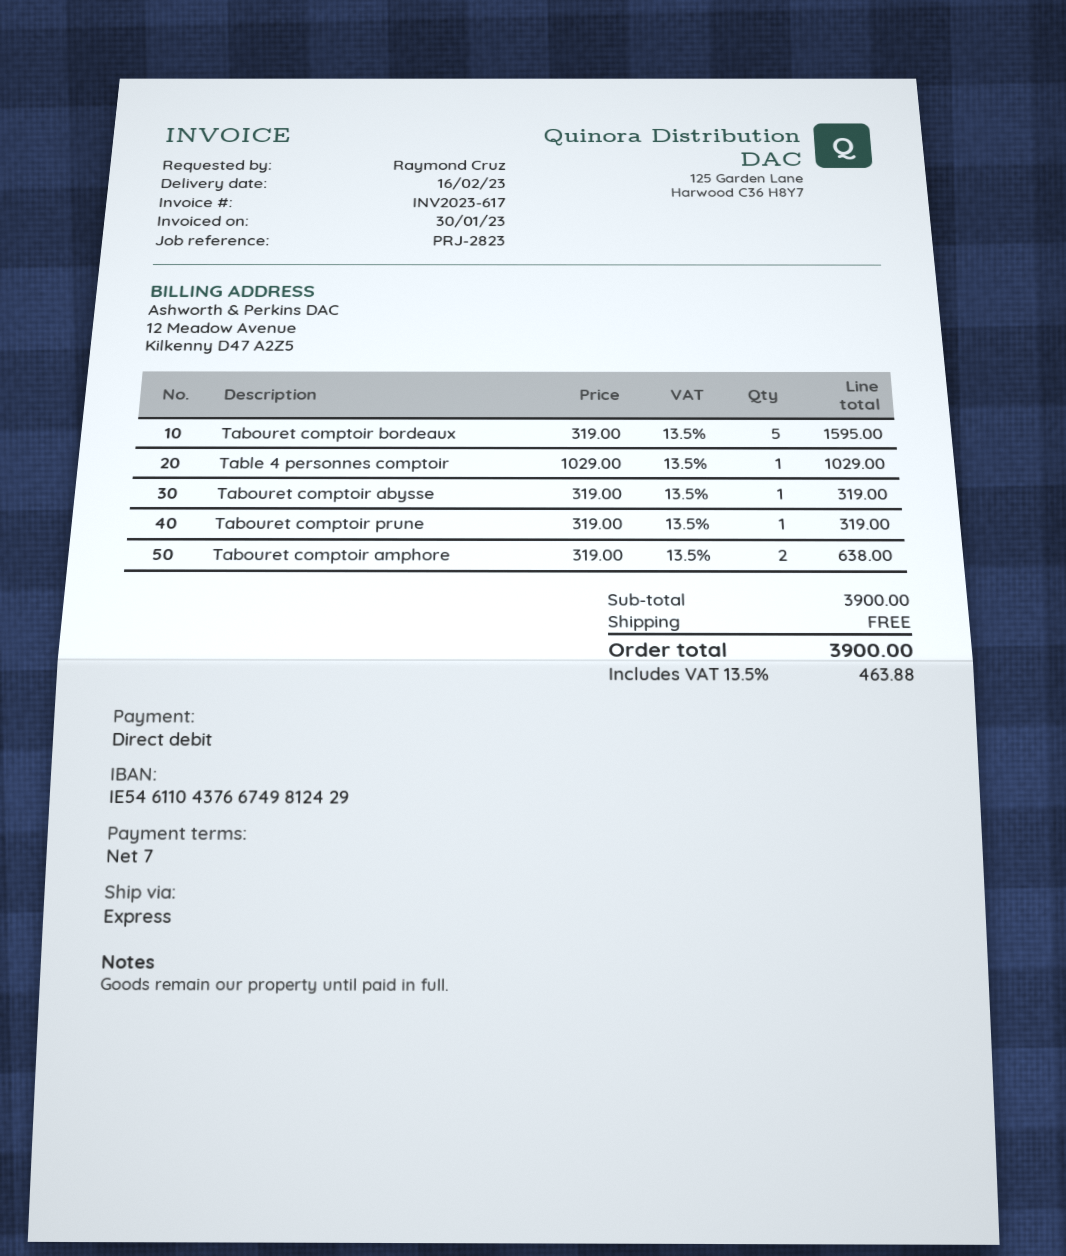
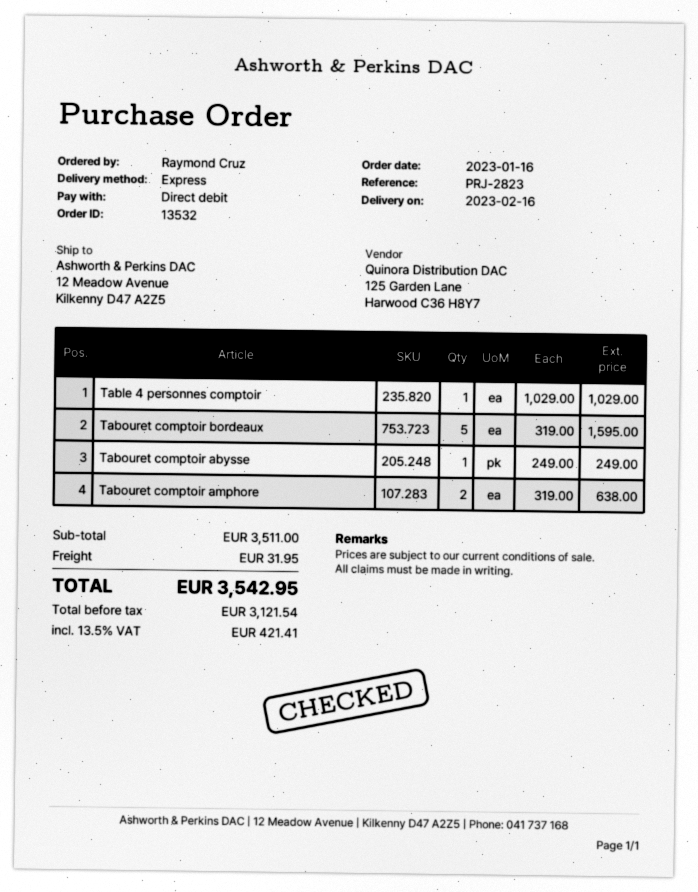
Tabouret comptoir abysse: 1 x 319.00 = 319.00 -> 1 x 249.00 = 249.00
Tabouret comptoir prune: 1 x 319.00 = 319.00 -> none
subtotal: 3900.00 -> 3511.00
shipping: 0.00 -> 31.95
tax: 13.5% = 463.88 -> 13.5% = 421.41
total: 3900.00 -> 3542.95

